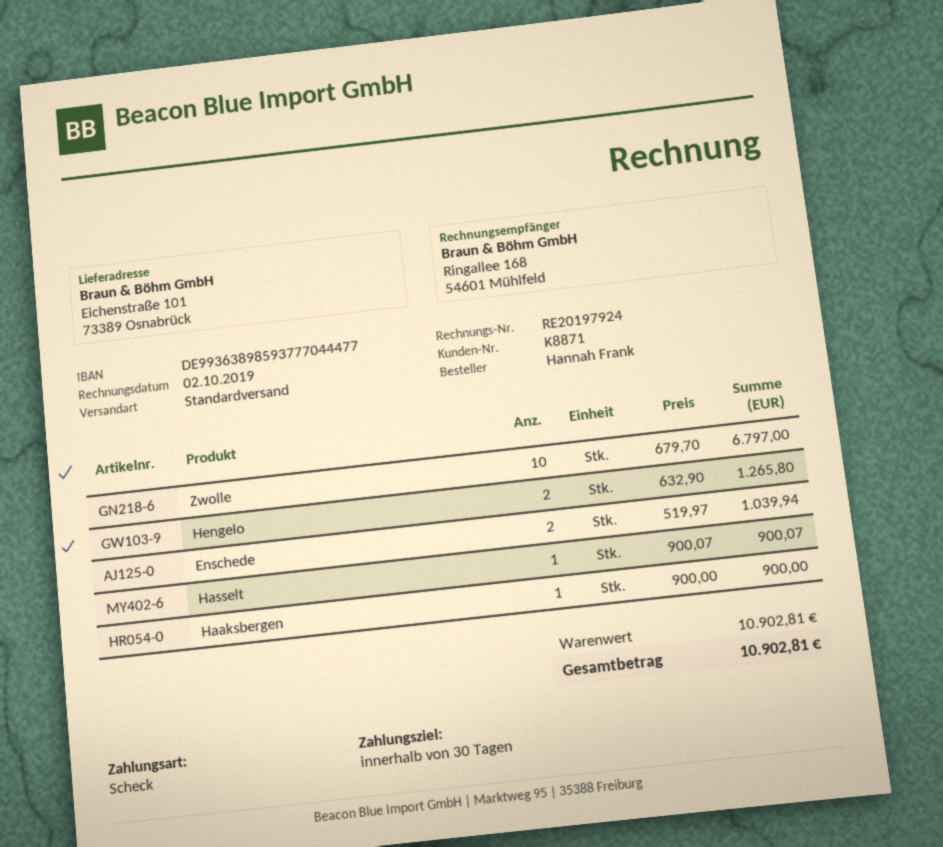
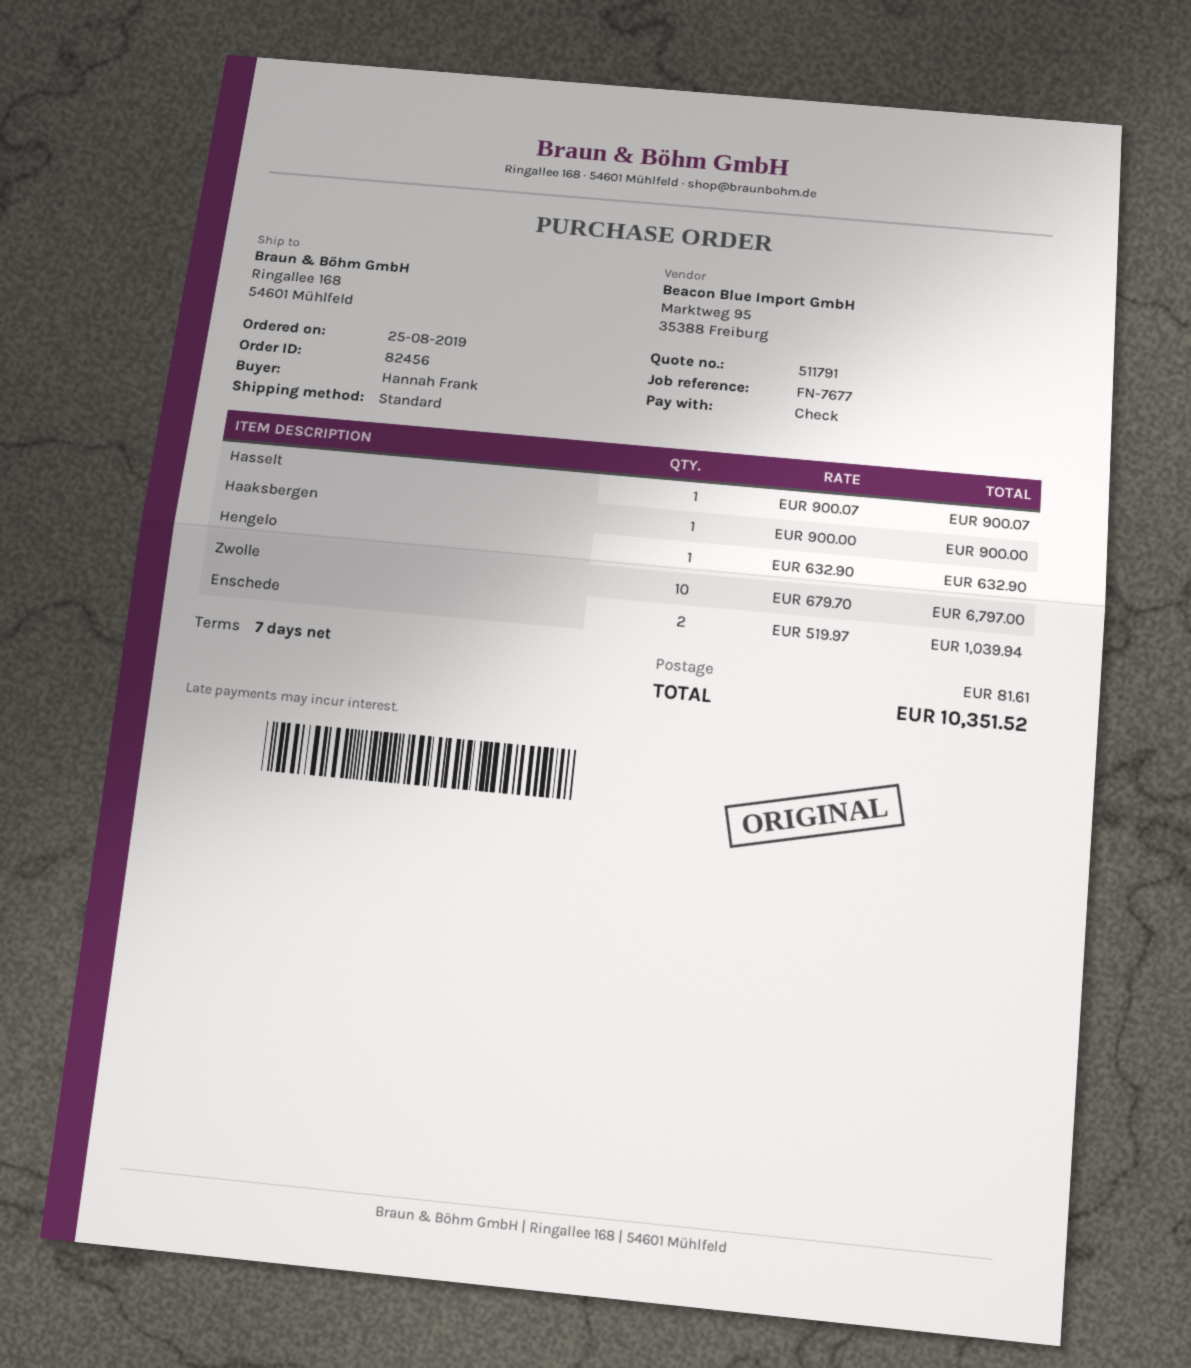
payment terms: 30 days -> 7 days
ship to: Eichenstraße 101, 73389 Osnabrück -> Ringallee 168, 54601 Mühlfeld
Hengelo: 2 x 632.90 = 1265.80 -> 1 x 632.90 = 632.90
shipping: none -> 81.61
total: 10902.81 -> 10351.52

